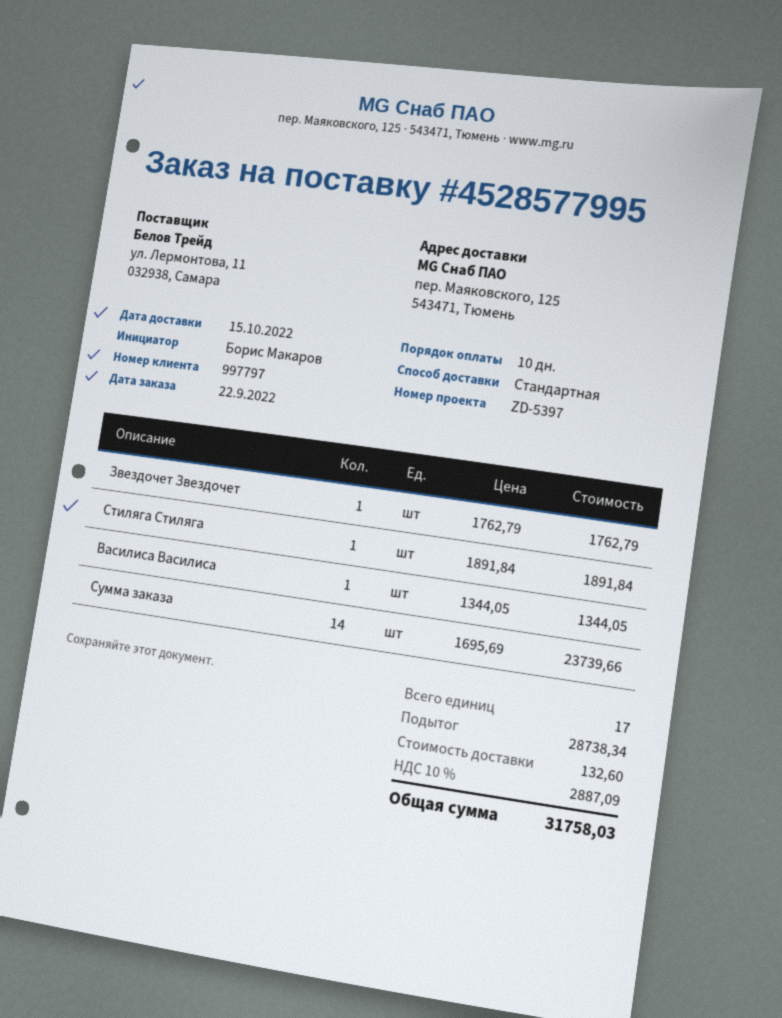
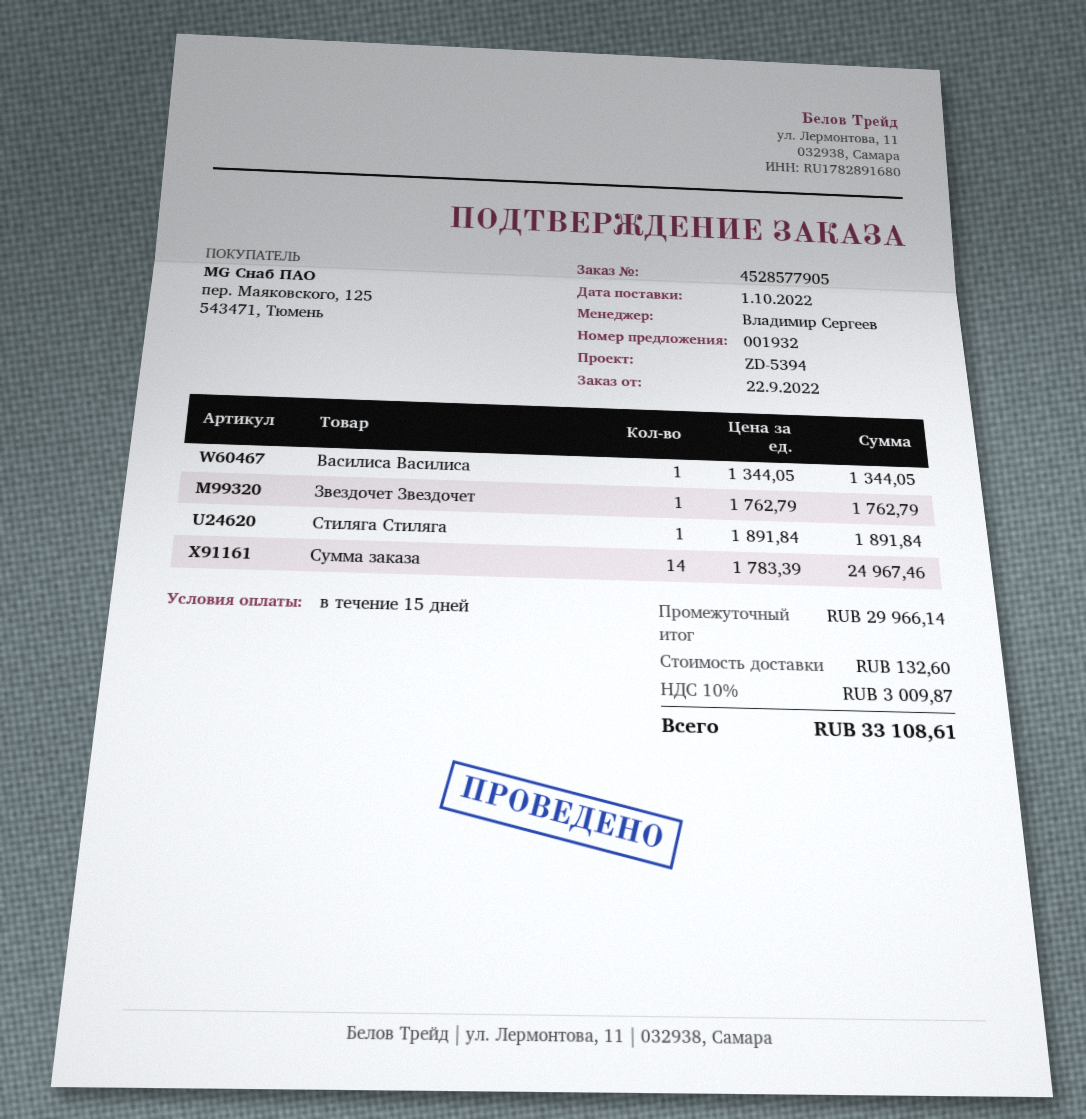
order number: 4528577995 -> 4528577905
delivery date: 2022-10-15 -> 2022-10-01
payment terms: 10 days -> 15 days
reference: ZD-5397 -> ZD-5394
Сумма заказа: 14 x 1695.69 = 23739.66 -> 14 x 1783.39 = 24967.46
subtotal: 28738.34 -> 29966.14
tax: 10% = 2887.09 -> 10% = 3009.87
total: 31758.03 -> 33108.61

